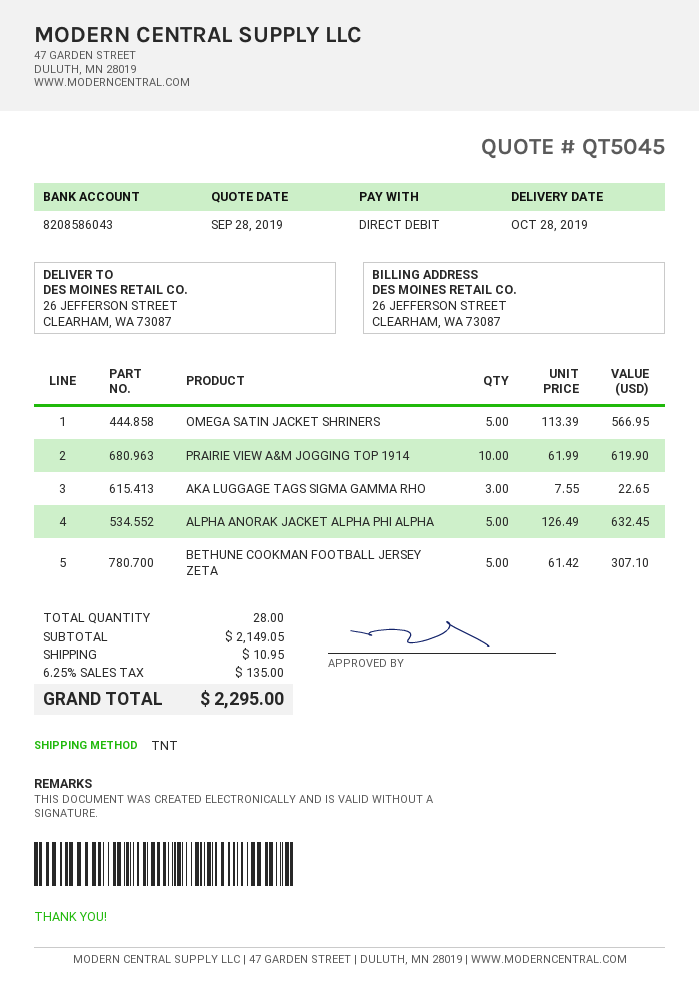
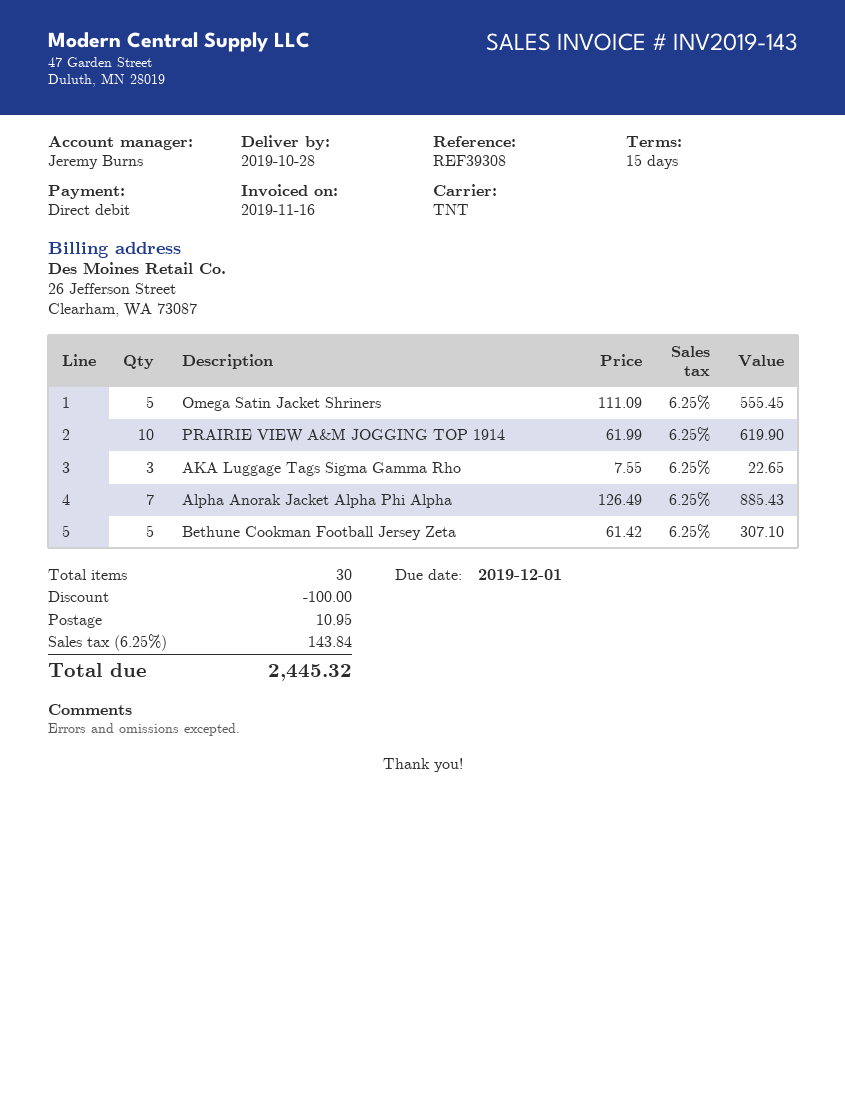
OMEGA SATIN JACKET SHRINERS: 5 x 113.39 = 566.95 -> 5 x 111.09 = 555.45
ALPHA ANORAK JACKET ALPHA PHI ALPHA: 5 x 126.49 = 632.45 -> 7 x 126.49 = 885.43
total quantity: 28 -> 30
discount: none -> 100.00
tax: 6.25% = 135.00 -> 6.25% = 143.84
total: 2295.00 -> 2445.32

